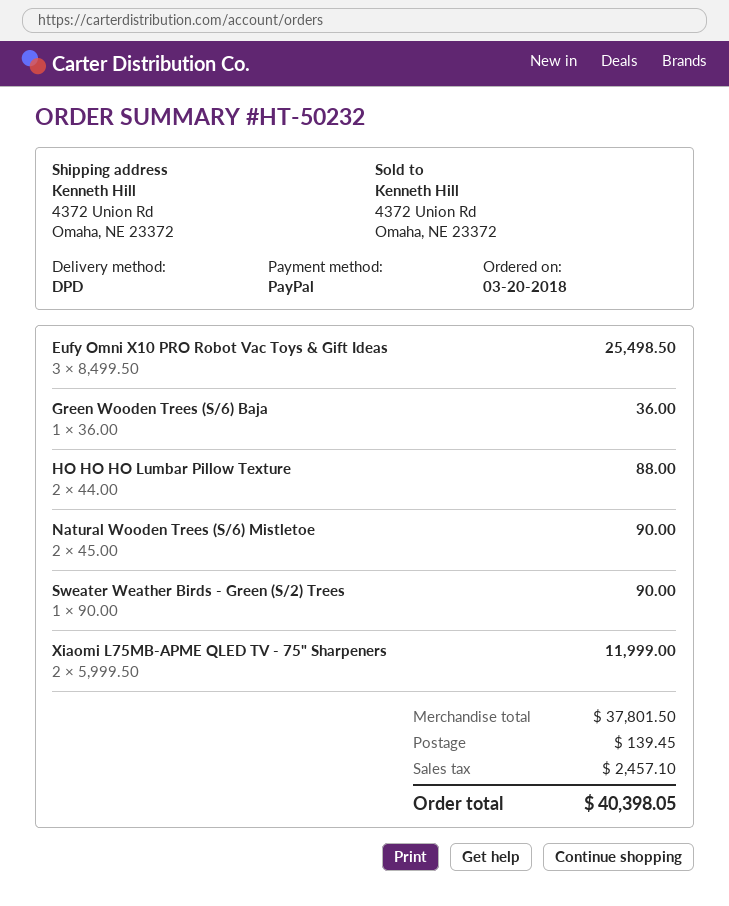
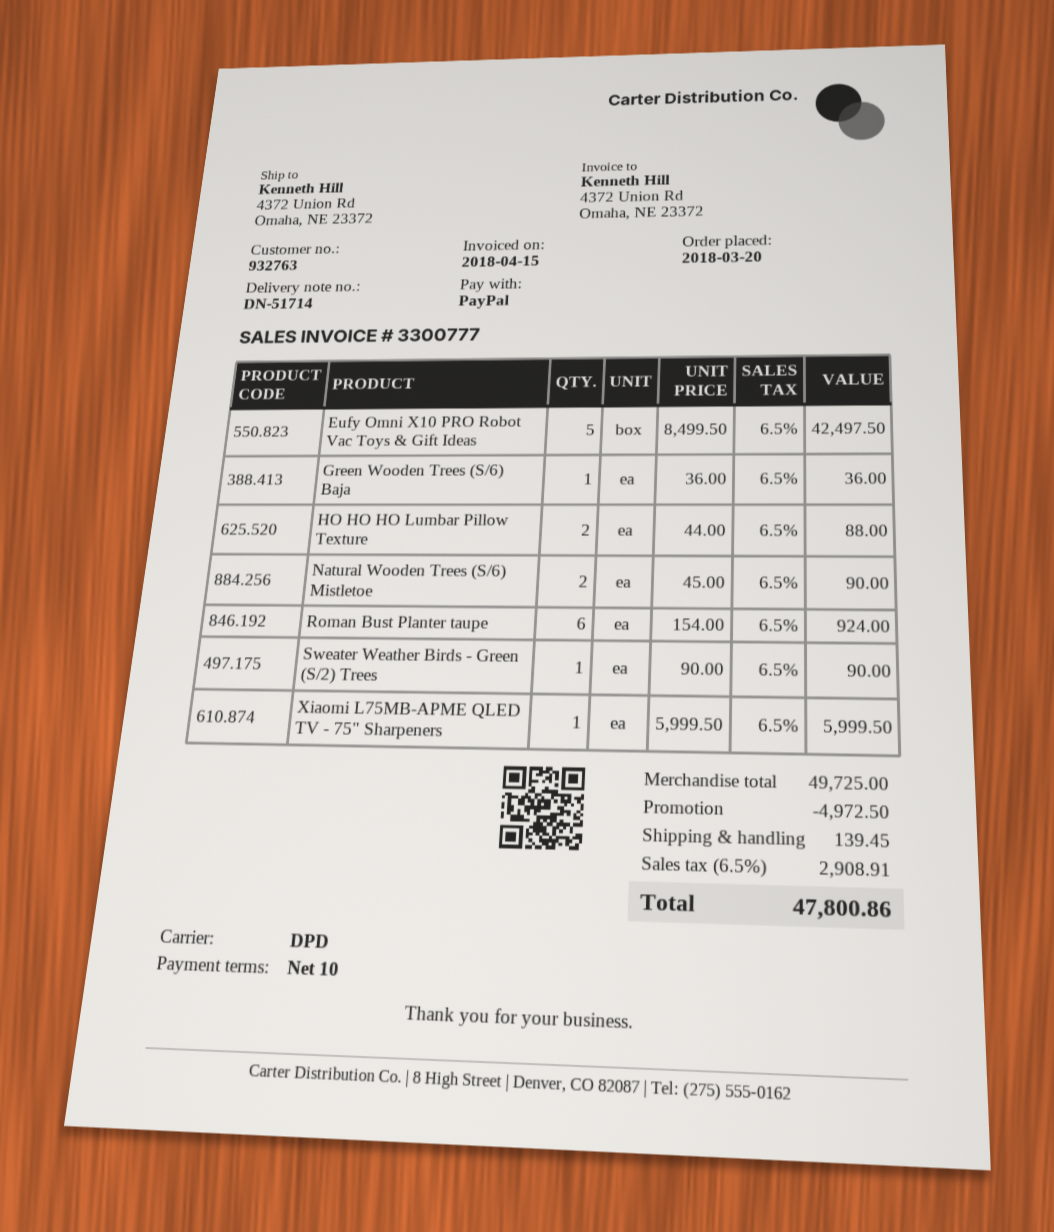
Eufy Omni X10 PRO Robot Vac Toys & Gift Ideas: 3 x 8499.50 = 25498.50 -> 5 x 8499.50 = 42497.50
Xiaomi L75MB-APME QLED TV - 75" Sharpeners: 2 x 5999.50 = 11999.00 -> 1 x 5999.50 = 5999.50
Roman Bust Planter taupe: none -> 6 x 154.00 = 924.00
subtotal: 37801.50 -> 49725.00
discount: none -> 4972.50
tax: 2457.10 -> 2908.91
total: 40398.05 -> 47800.86

